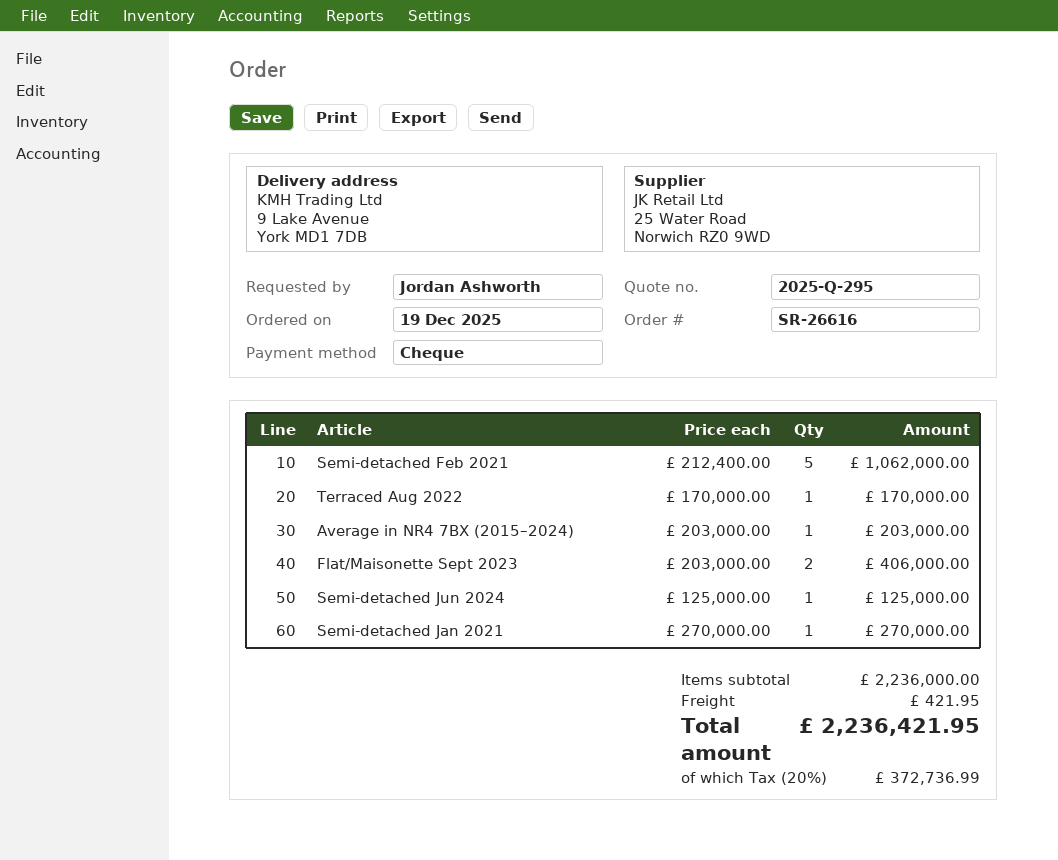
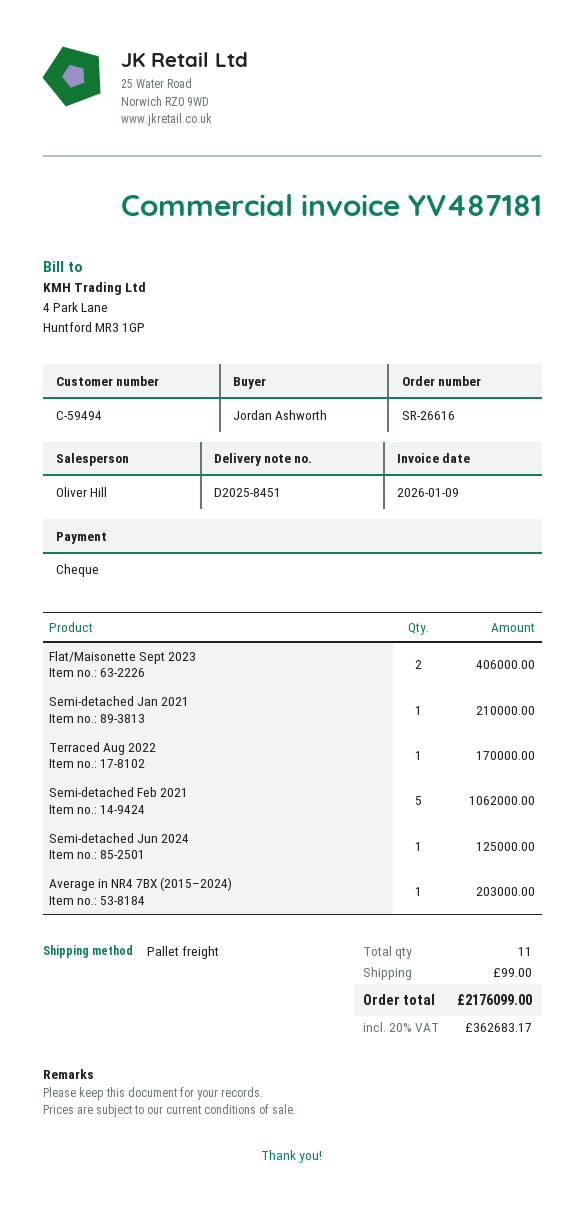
Semi-detached Jan 2021: 1 for 270000.00 -> 1 for 210000.00
shipping: 421.95 -> 99.00
tax: 20% = 372736.99 -> 20% = 362683.17
total: 2236421.95 -> 2176099.00

